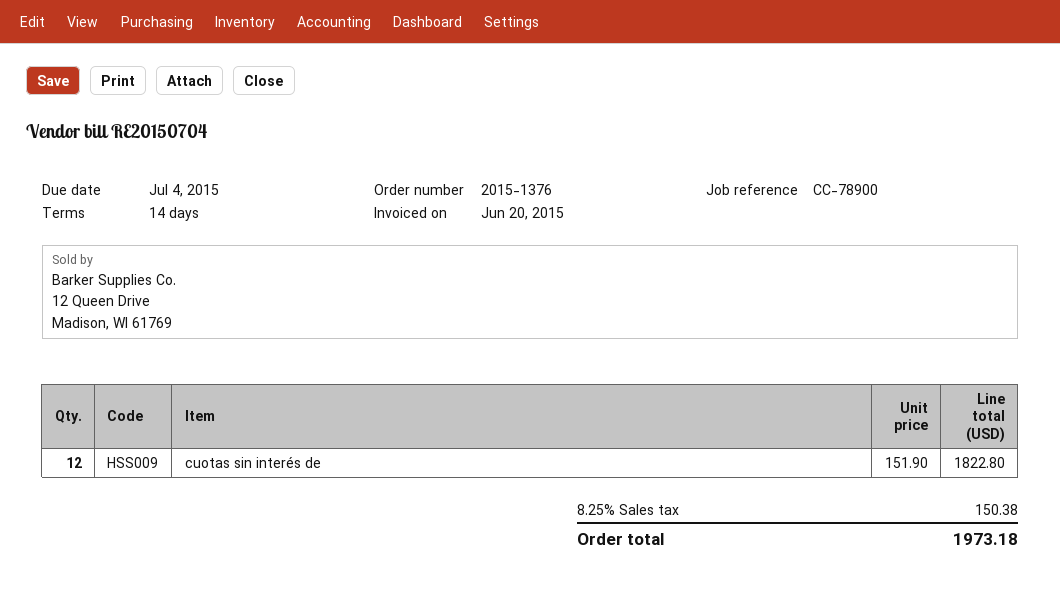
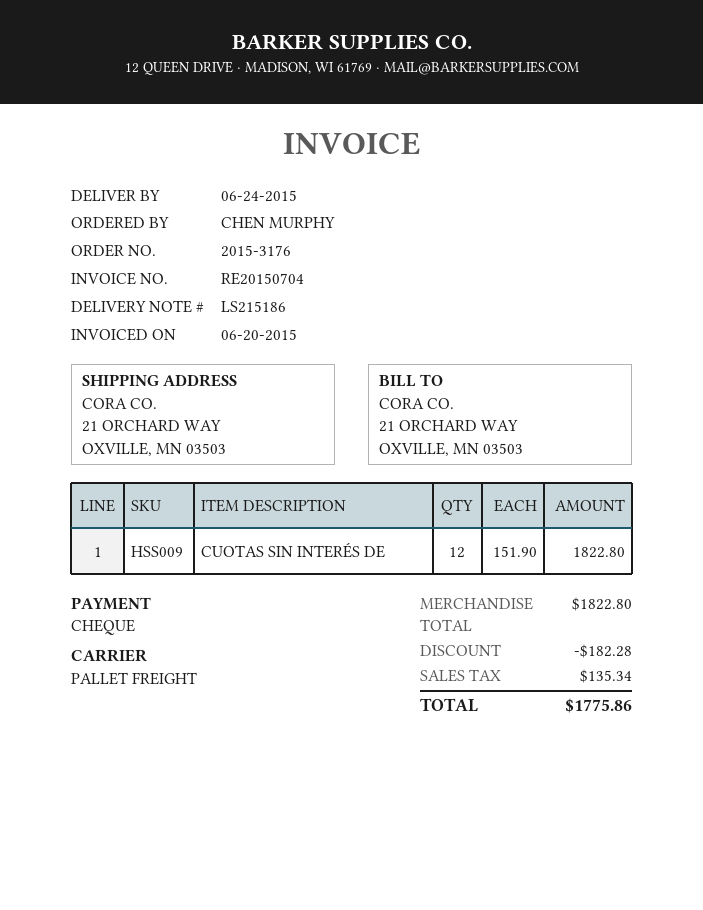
order number: 2015-1376 -> 2015-3176
discount: none -> 182.28
tax: 150.38 -> 135.34
total: 1973.18 -> 1775.86

